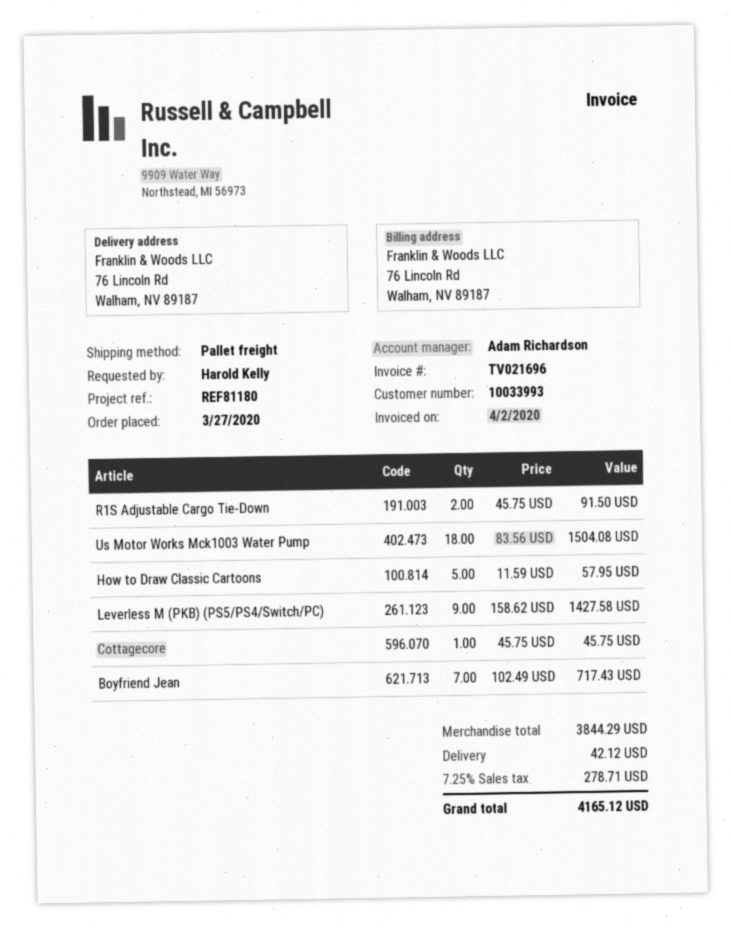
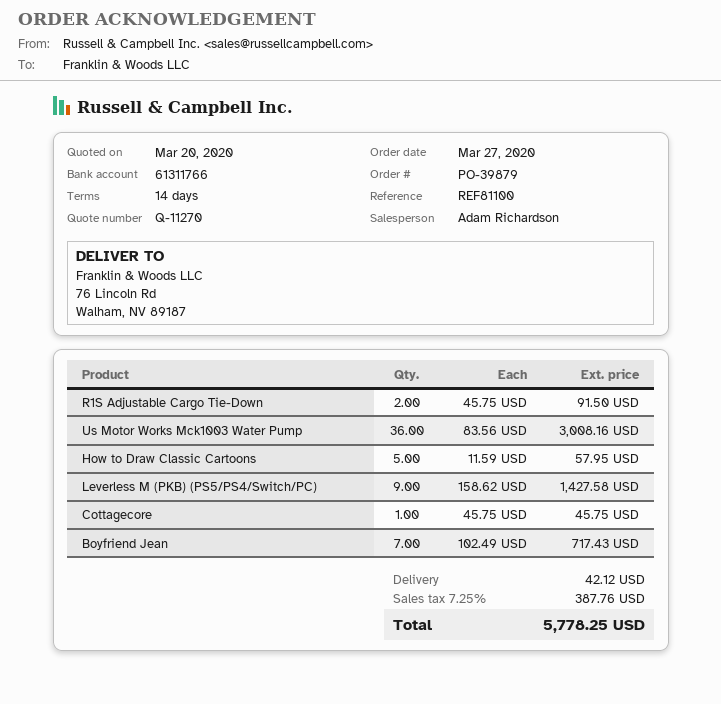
reference: REF81180 -> REF81100
Us Motor Works Mck1003 Water Pump: 18 x 83.56 = 1504.08 -> 36 x 83.56 = 3008.16
tax: 7.25% = 278.71 -> 7.25% = 387.76
total: 4165.12 -> 5778.25

